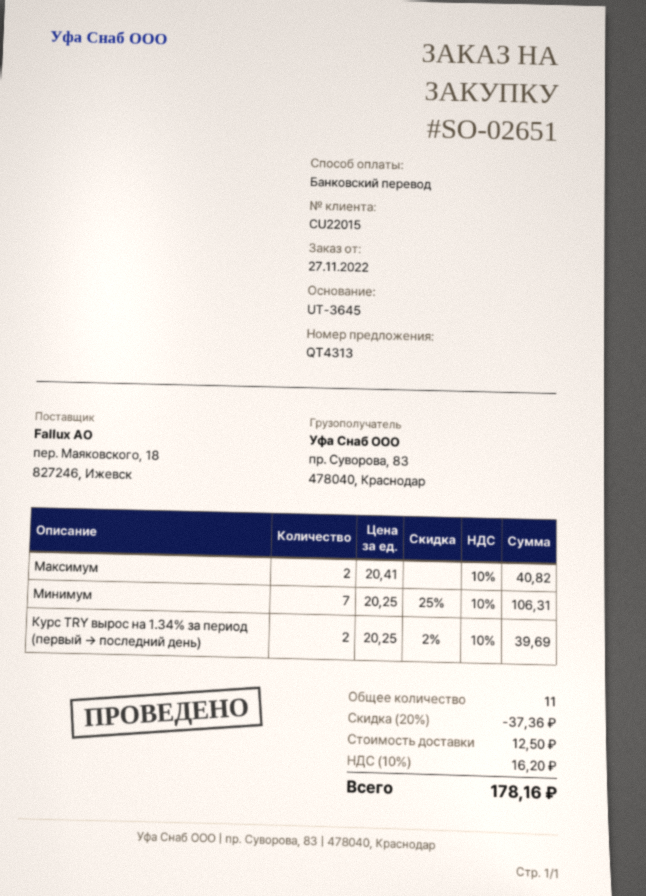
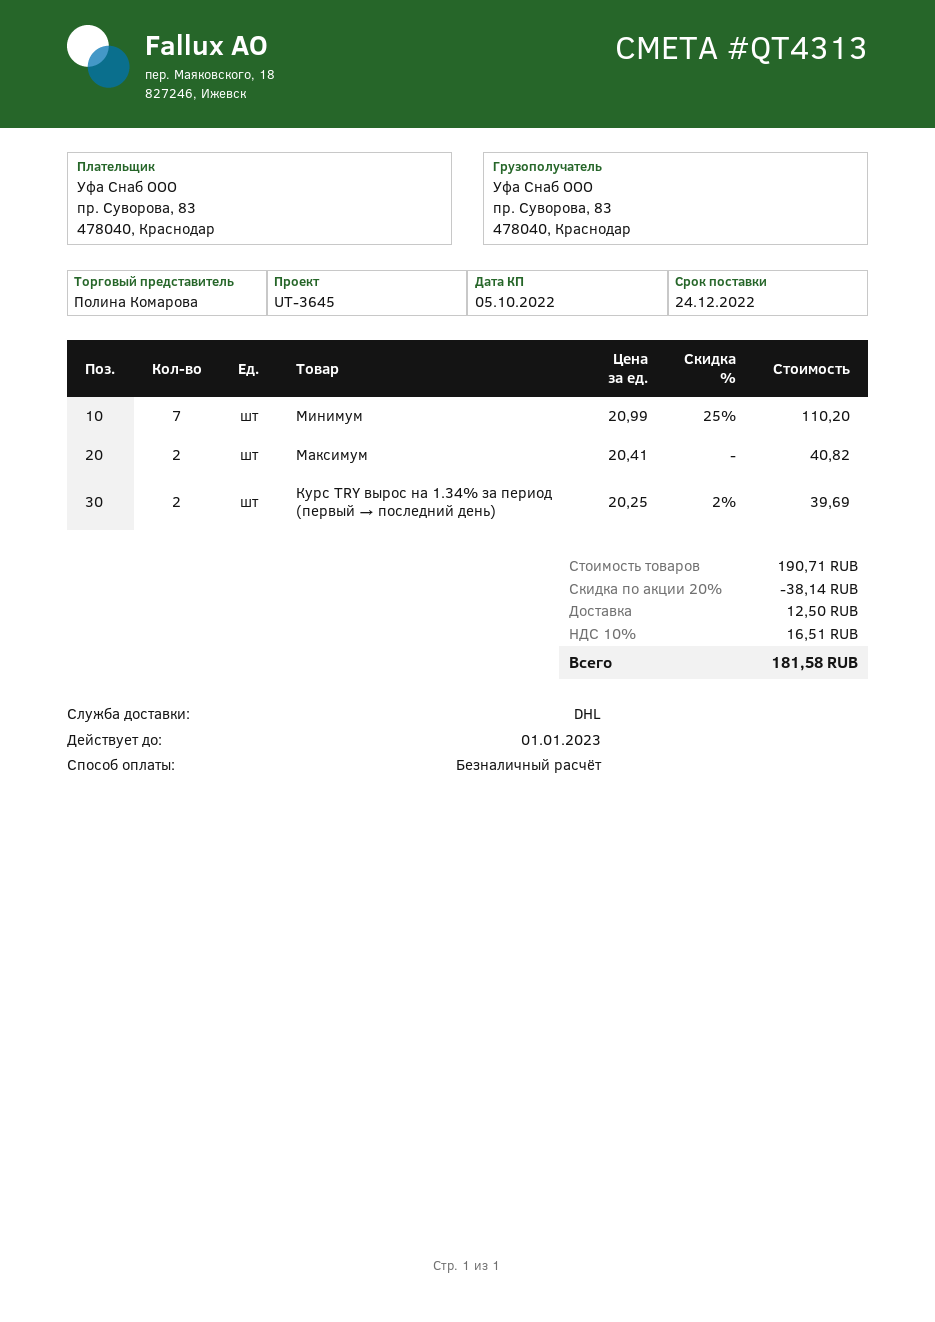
Минимум: 7 x 20.25 - 25% = 106.31 -> 7 x 20.99 - 25% = 110.20
discount: 20% = 37.36 -> 20% = 38.14
tax: 10% = 16.20 -> 10% = 16.51
total: 178.16 -> 181.58

